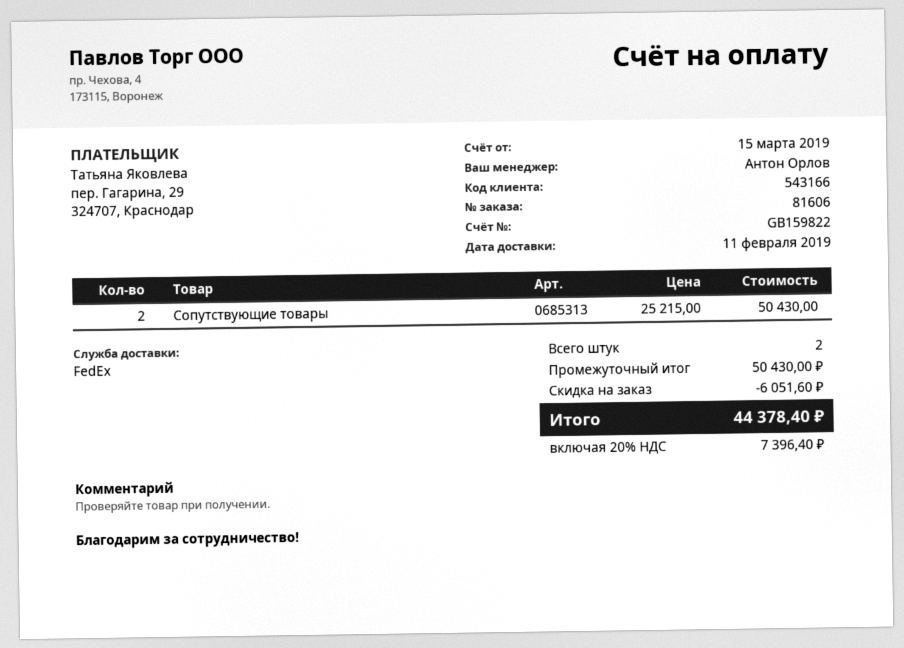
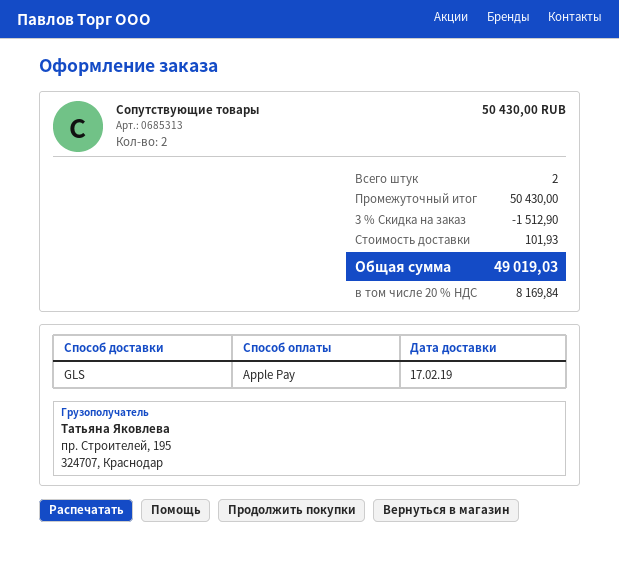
delivery date: 2019-02-11 -> 2019-02-17
shipping method: FedEx -> GLS
discount: 6051.60 -> 1512.90
shipping: none -> 101.93
tax: 20% = 7396.40 -> 20% = 8169.84
total: 44378.40 -> 49019.03

